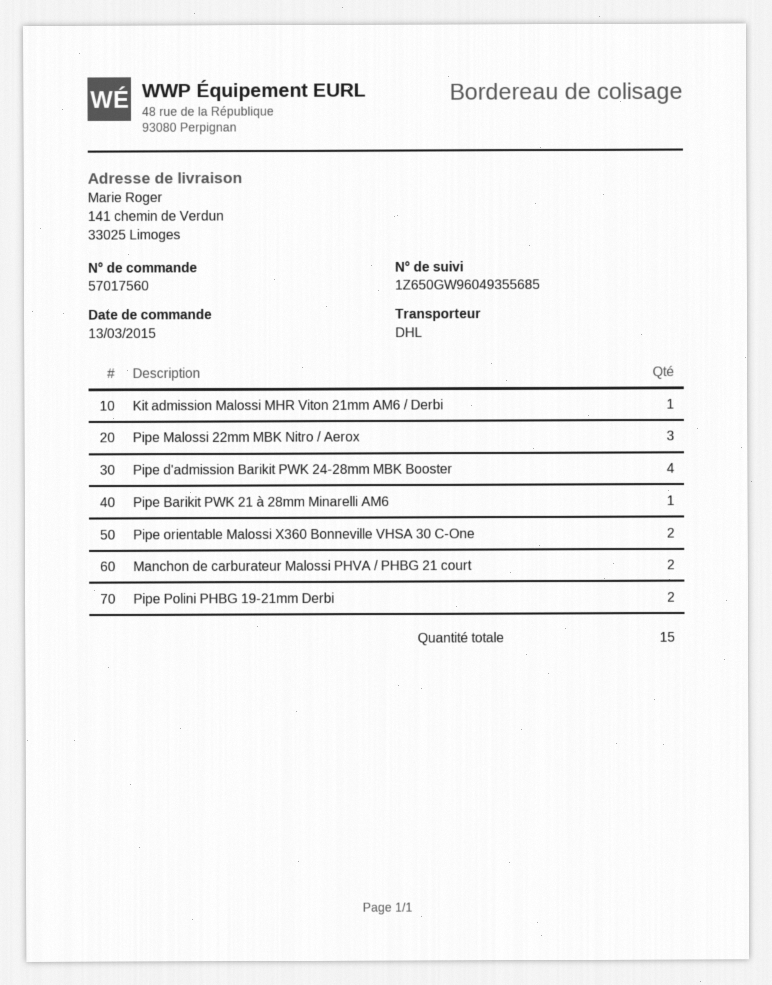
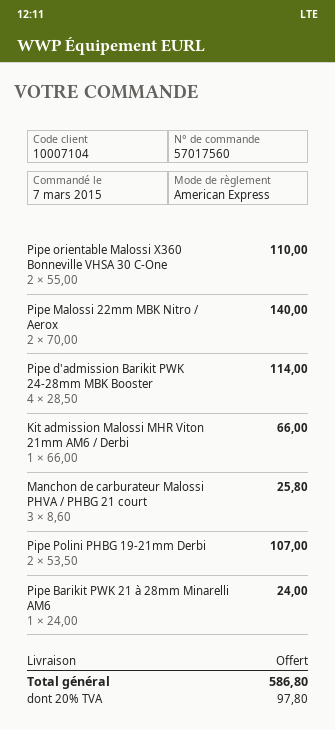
order date: 2015-03-13 -> 2015-03-07
Pipe Malossi 22mm MBK Nitro / Aerox: 3 -> 2
Manchon de carburateur Malossi PHVA / PHBG 21 court: 2 -> 3

